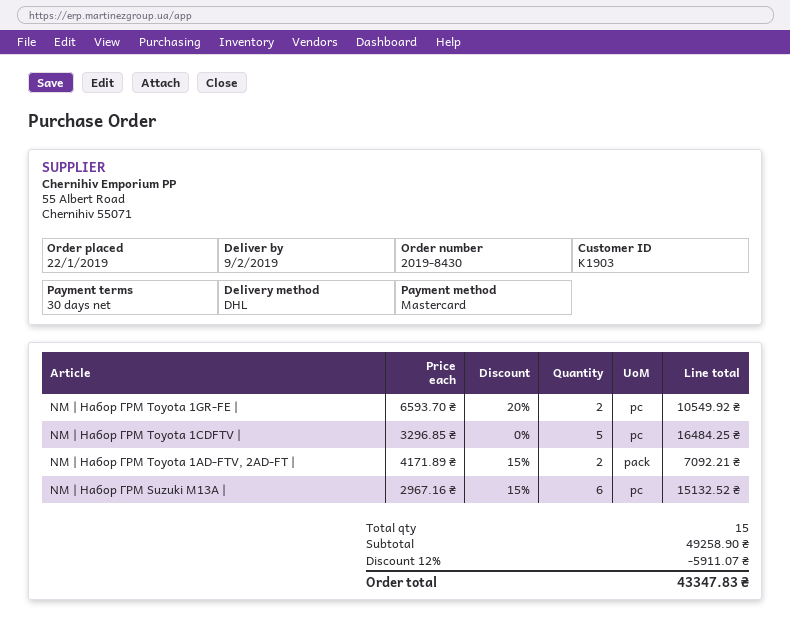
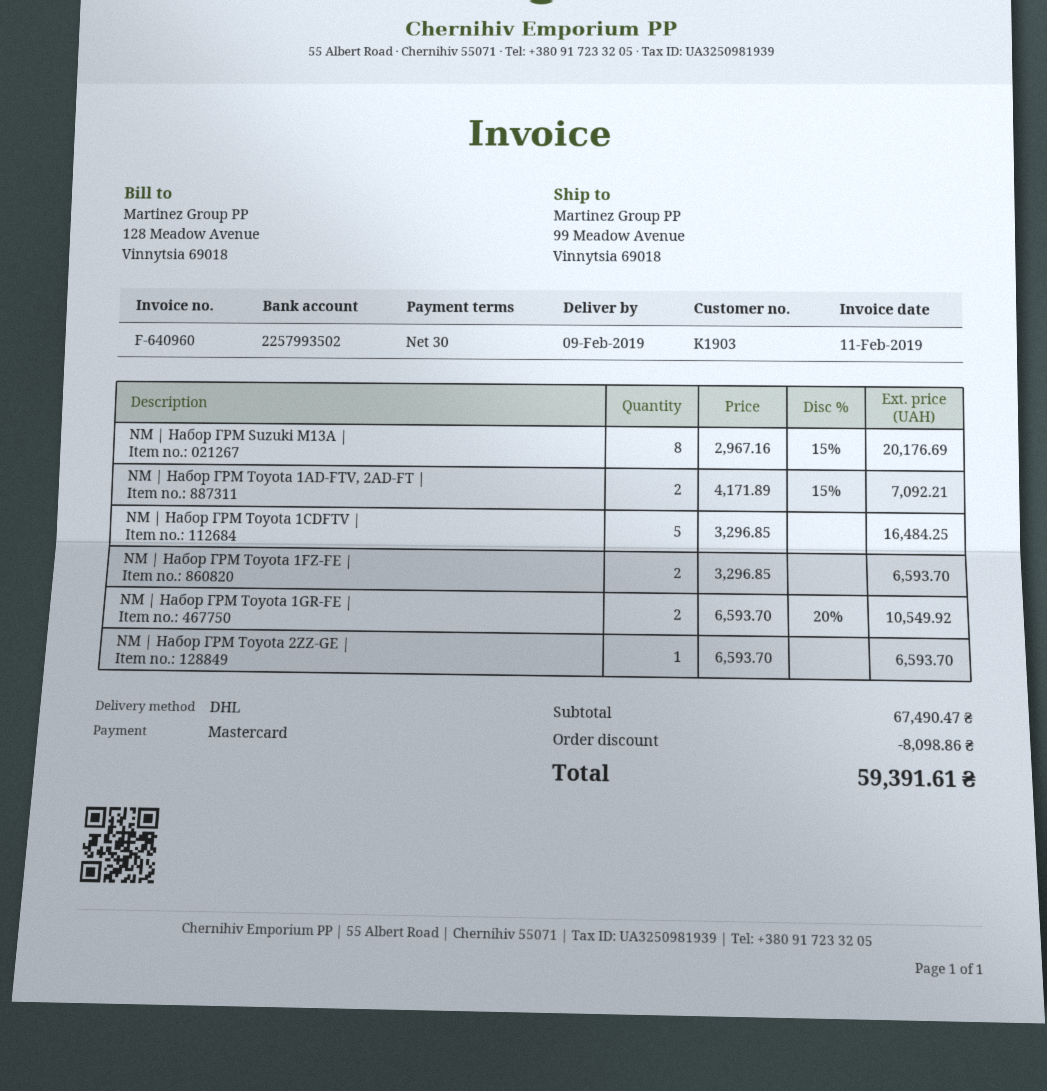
NM | Набор ГРМ Suzuki M13A |: 6 x 2967.16 - 15% = 15132.52 -> 8 x 2967.16 - 15% = 20176.69
NM | Набор ГРМ Toyota 1FZ-FE |: none -> 2 x 3296.85 = 6593.70
NM | Набор ГРМ Toyota 2ZZ-GE |: none -> 1 x 6593.70 = 6593.70
subtotal: 49258.90 -> 67490.47
discount: 5911.07 -> 8098.86
total: 43347.83 -> 59391.61

